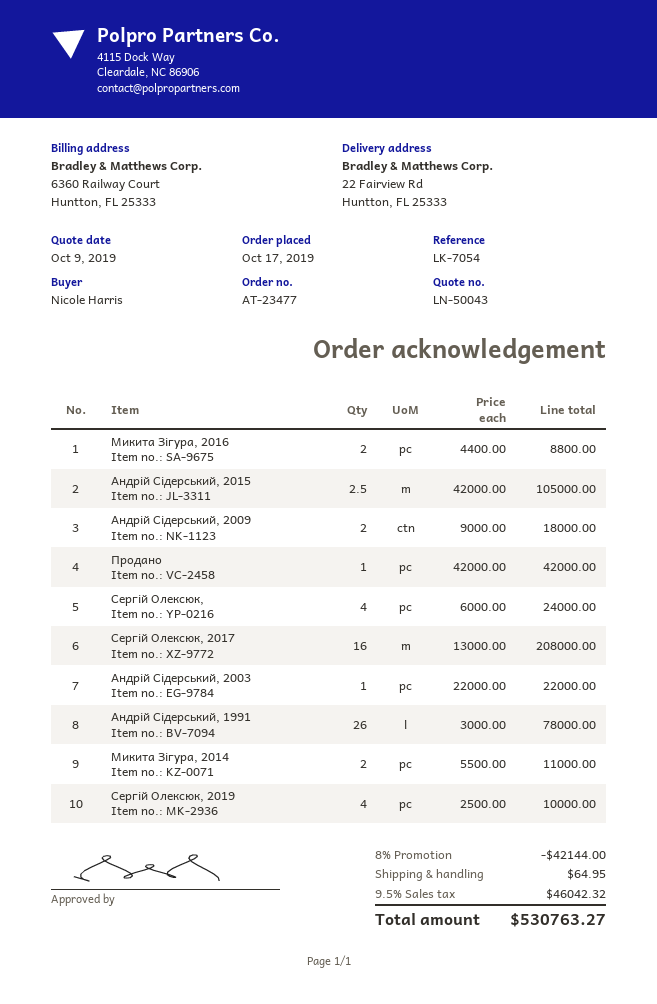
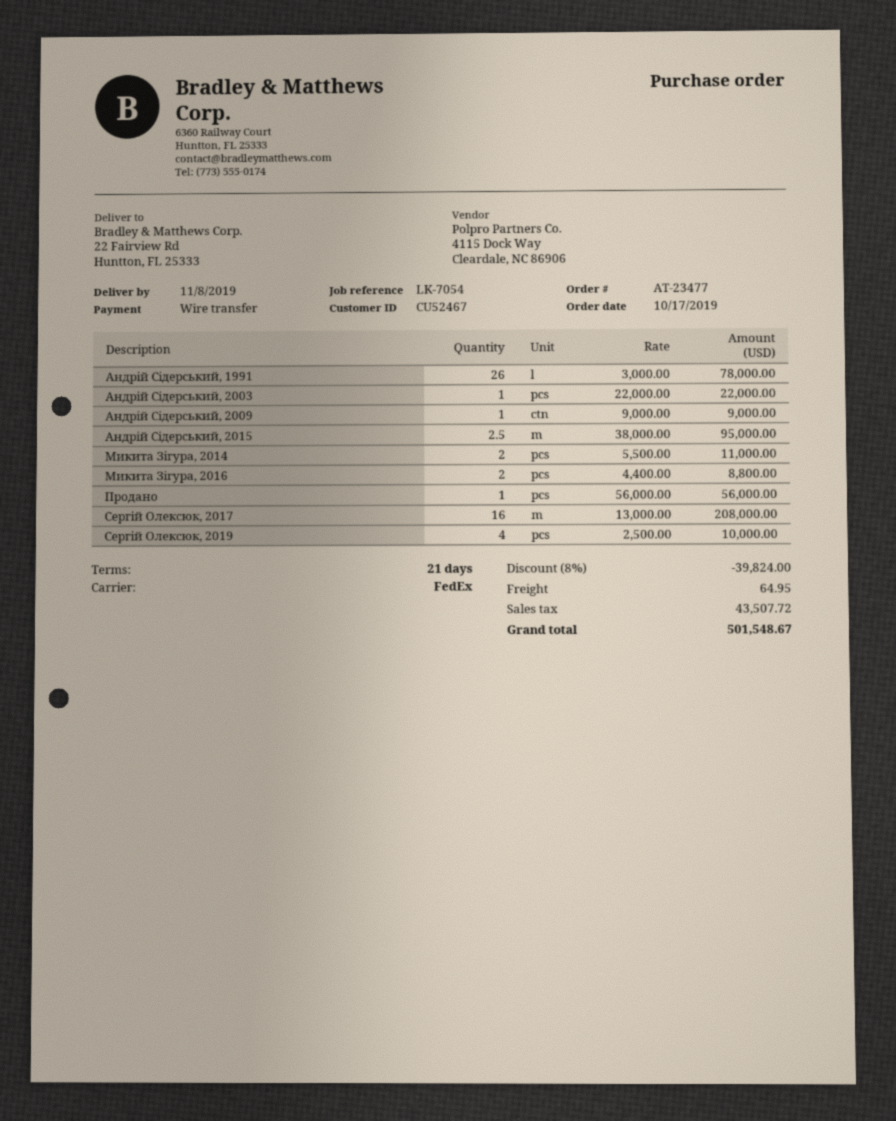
Андрій Сідерський, 2015: 2.5 x 42000.00 = 105000.00 -> 2.5 x 38000.00 = 95000.00
Андрій Сідерський, 2009: 2 x 9000.00 = 18000.00 -> 1 x 9000.00 = 9000.00
Продано: 1 x 42000.00 = 42000.00 -> 1 x 56000.00 = 56000.00
Сергій Олексюк,: 4 x 6000.00 = 24000.00 -> none
discount: 8% = 42144.00 -> 8% = 39824.00
tax: 46042.32 -> 43507.72
total: 530763.27 -> 501548.67

